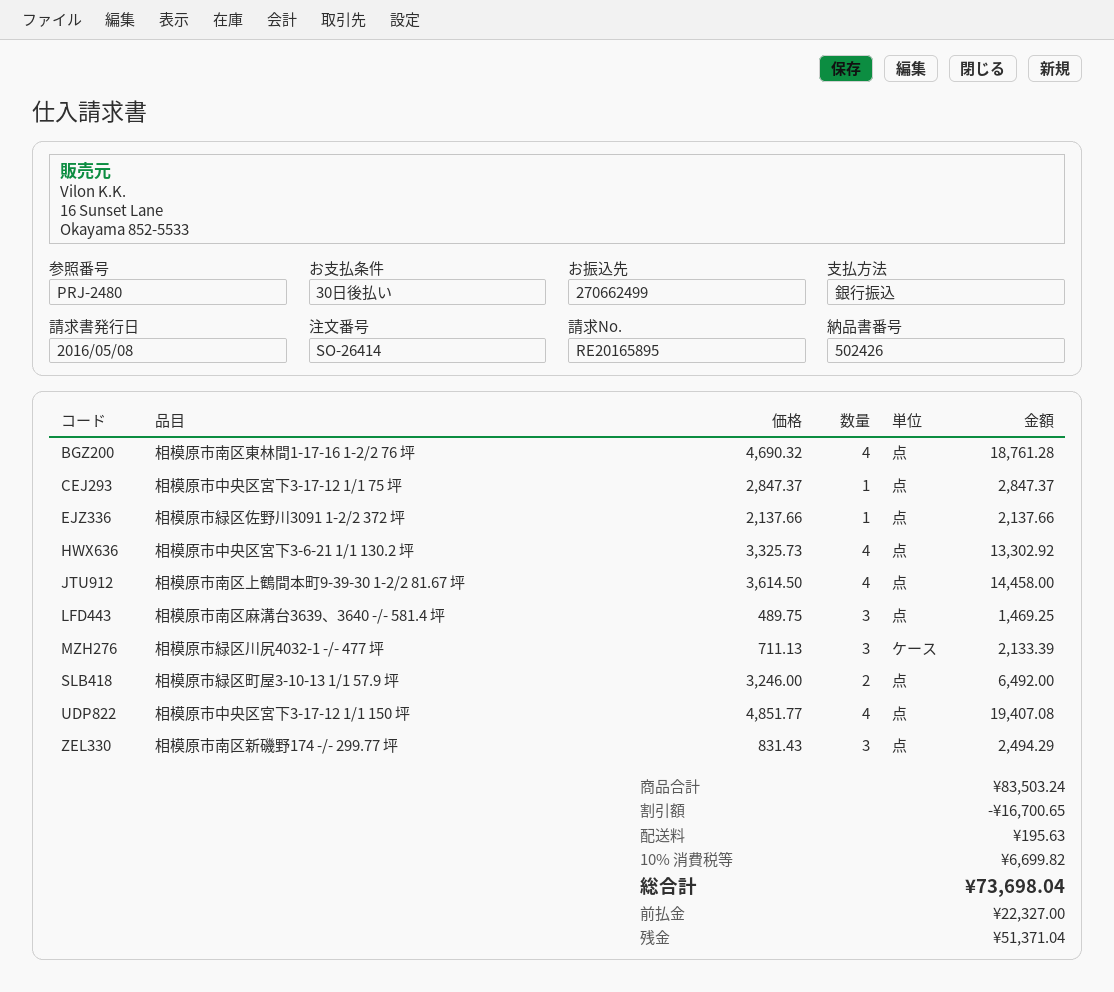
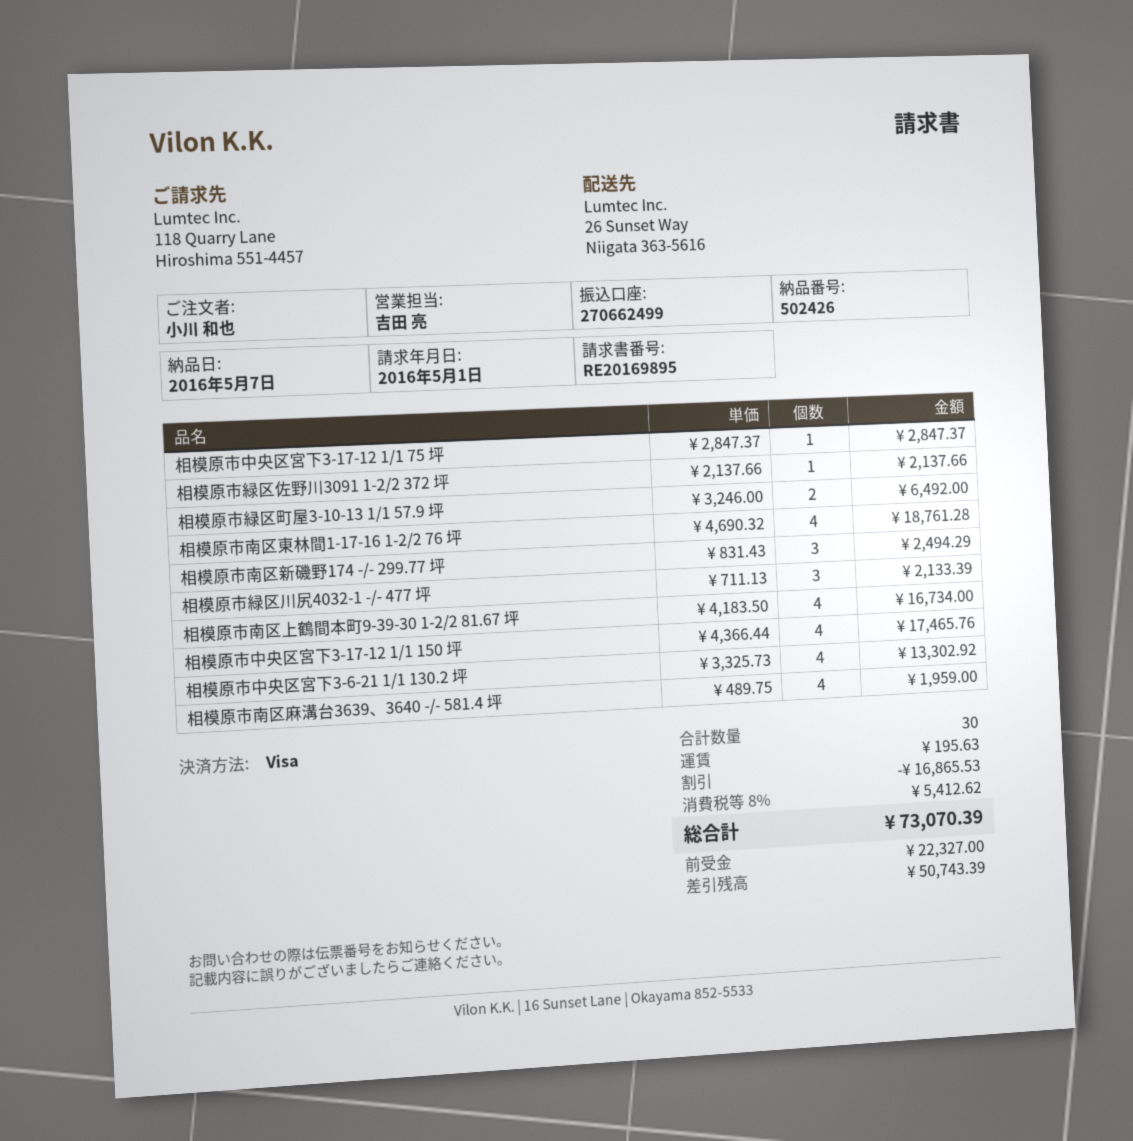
invoice number: RE20165895 -> RE20169895
invoice date: 2016-05-08 -> 2016-05-01
payment method: bank transfer -> Visa
相模原市南区上鶴間本町9-39-30 1-2/2 81.67 坪: 4 x 3614.50 = 14458.00 -> 4 x 4183.50 = 16734.00
相模原市南区麻溝台3639、3640 -/- 581.4 坪: 3 x 489.75 = 1469.25 -> 4 x 489.75 = 1959.00
相模原市中央区宮下3-17-12 1/1 150 坪: 4 x 4851.77 = 19407.08 -> 4 x 4366.44 = 17465.76
discount: 16700.65 -> 16865.53
tax: 10% = 6699.82 -> 8% = 5412.62
total: 73698.04 -> 73070.39
balance: 51371.04 -> 50743.39

